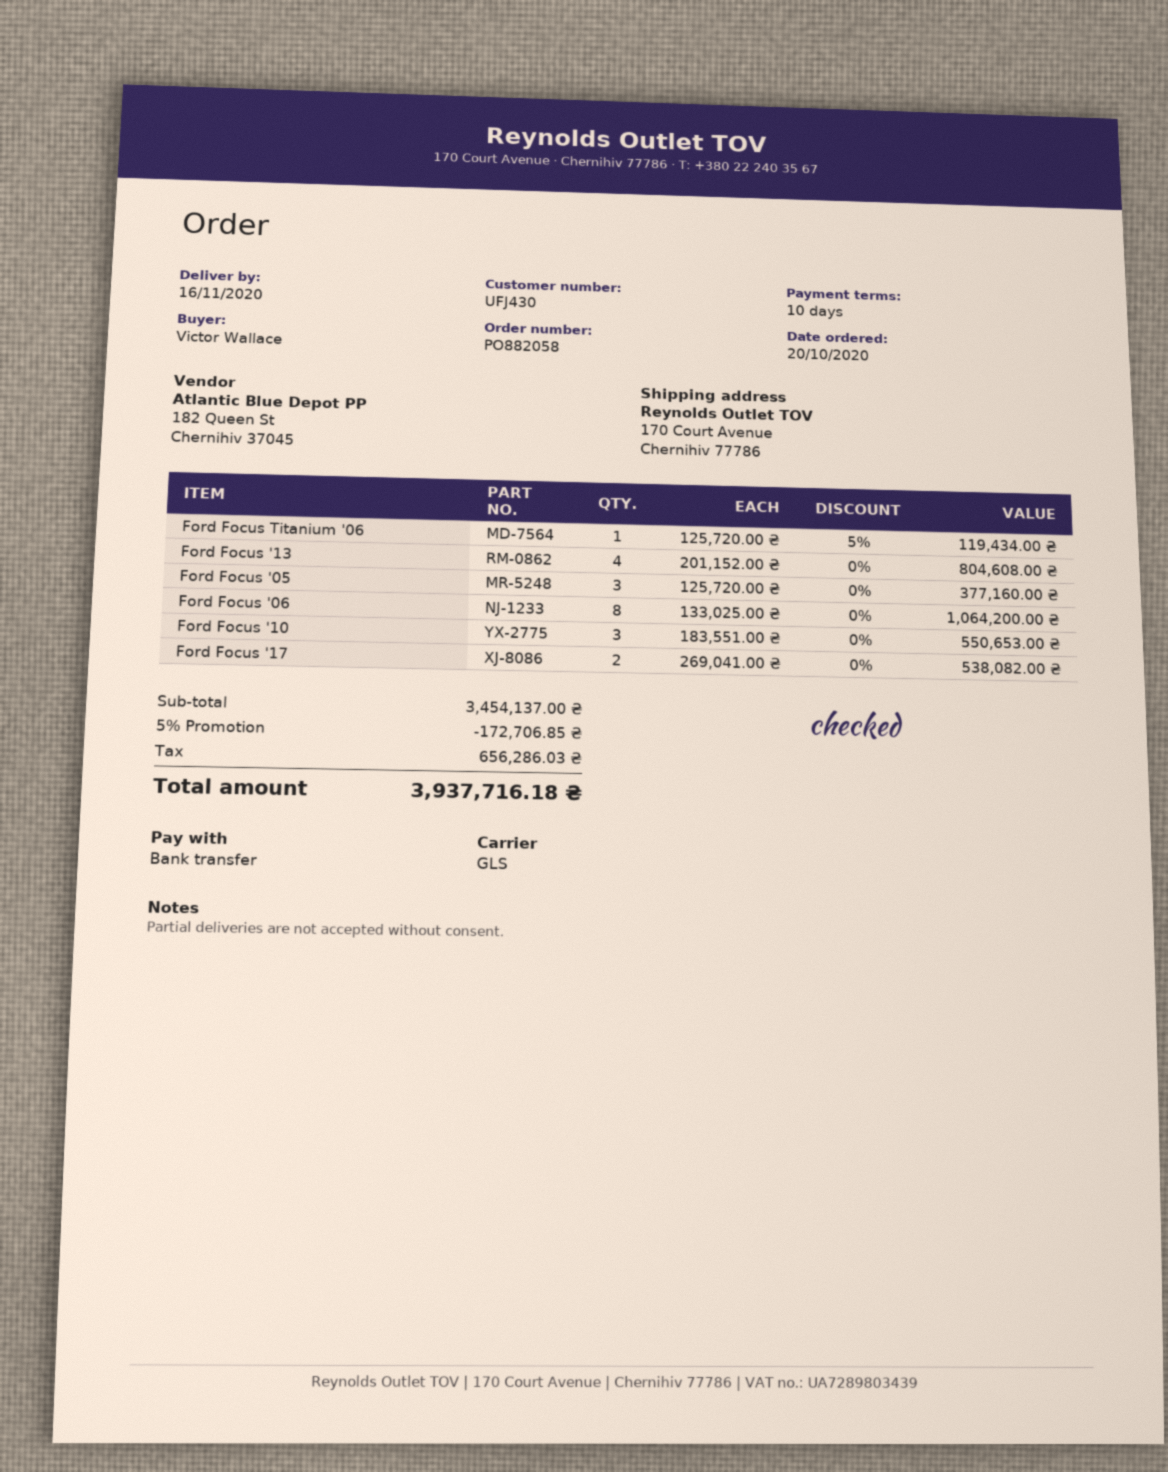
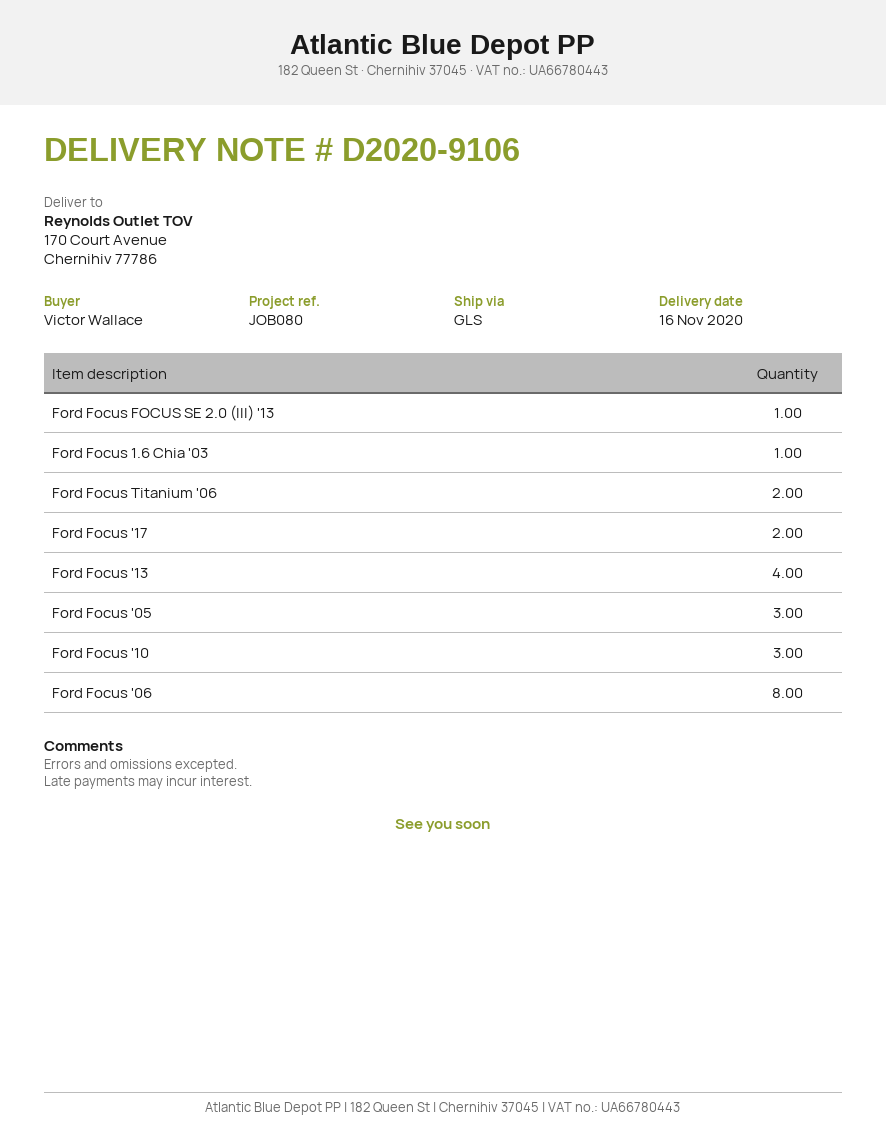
Ford Focus Titanium '06: 1 -> 2
Ford Focus FOCUS SE 2.0 (III) '13: none -> 1
Ford Focus 1.6 Chia '03: none -> 1

